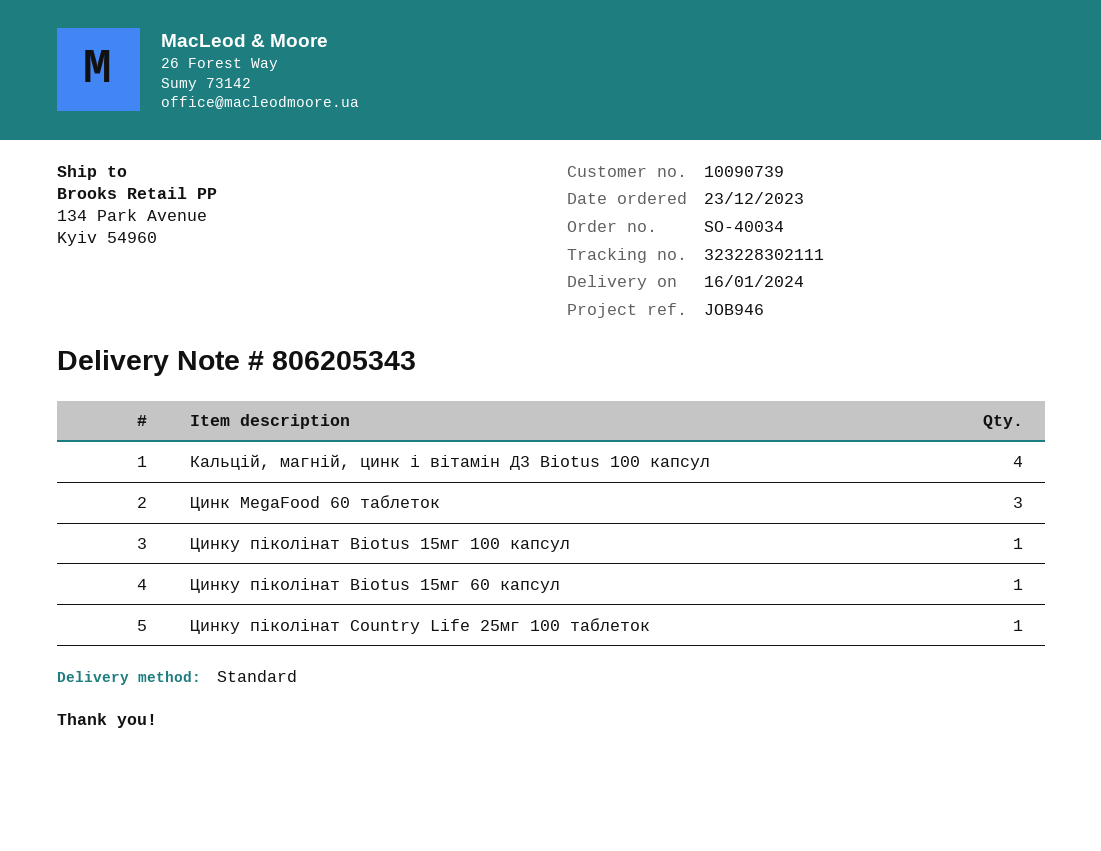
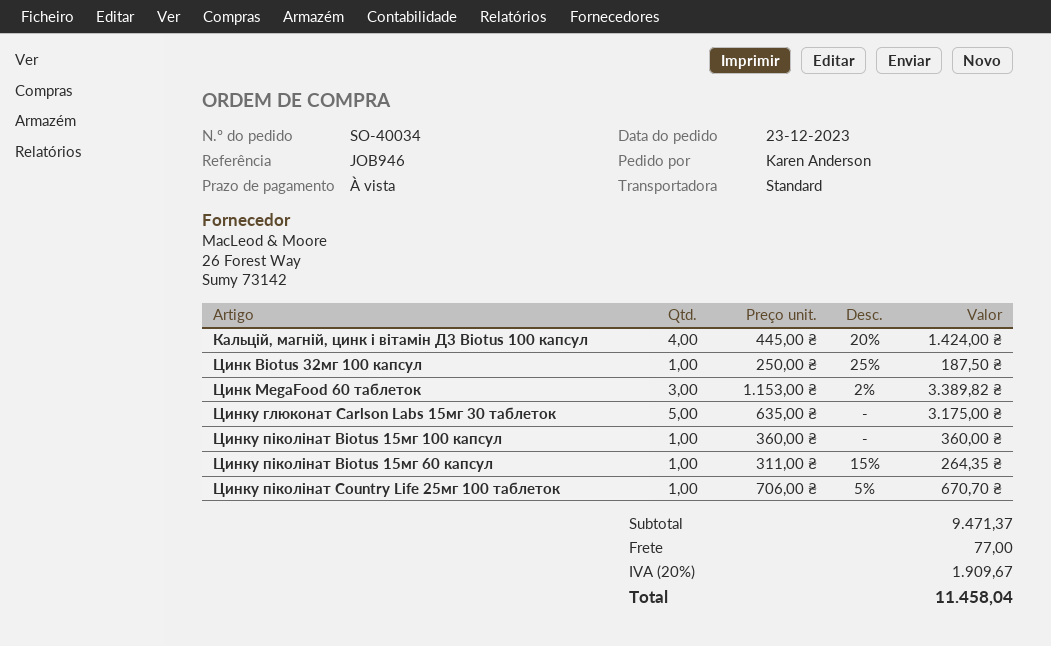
Цинк Biotus 32мг 100 капсул: none -> 1
Цинку глюконат Carlson Labs 15мг 30 таблеток: none -> 5

